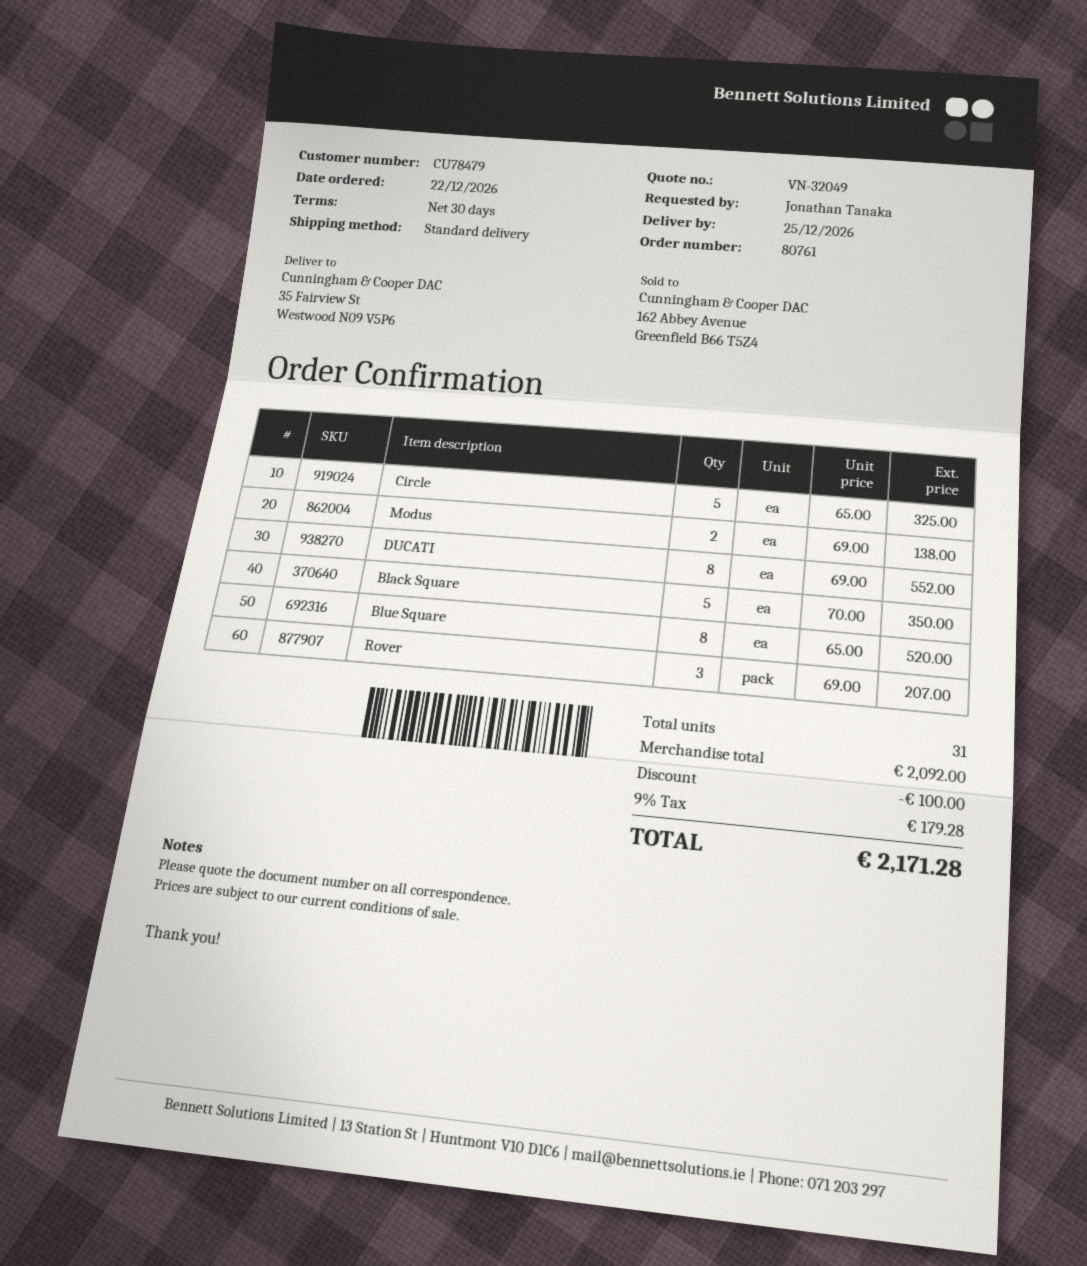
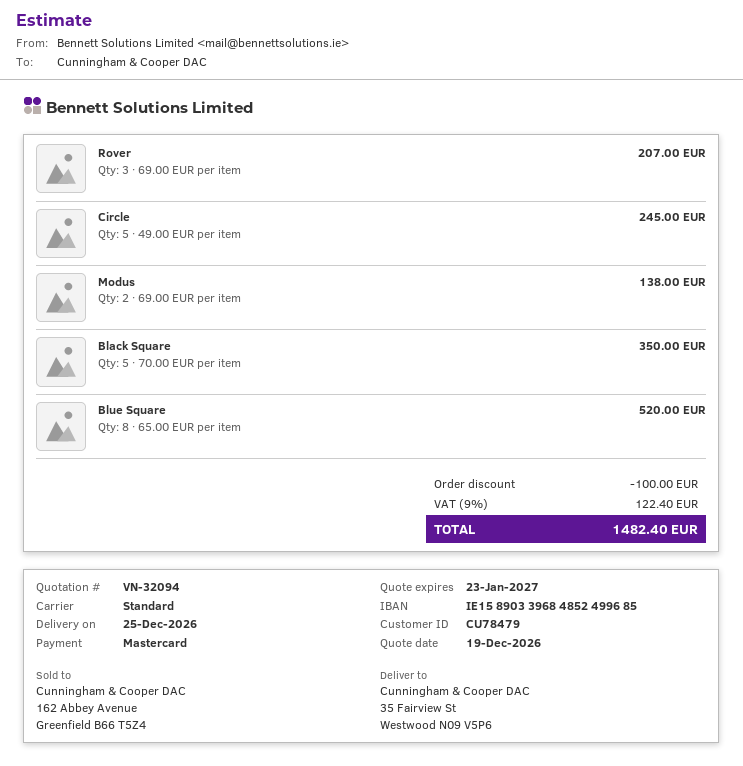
quote number: VN-32049 -> VN-32094
Circle: 5 x 65.00 = 325.00 -> 5 x 49.00 = 245.00
DUCATI: 8 x 69.00 = 552.00 -> none
tax: 9% = 179.28 -> 9% = 122.40
total: 2171.28 -> 1482.40

